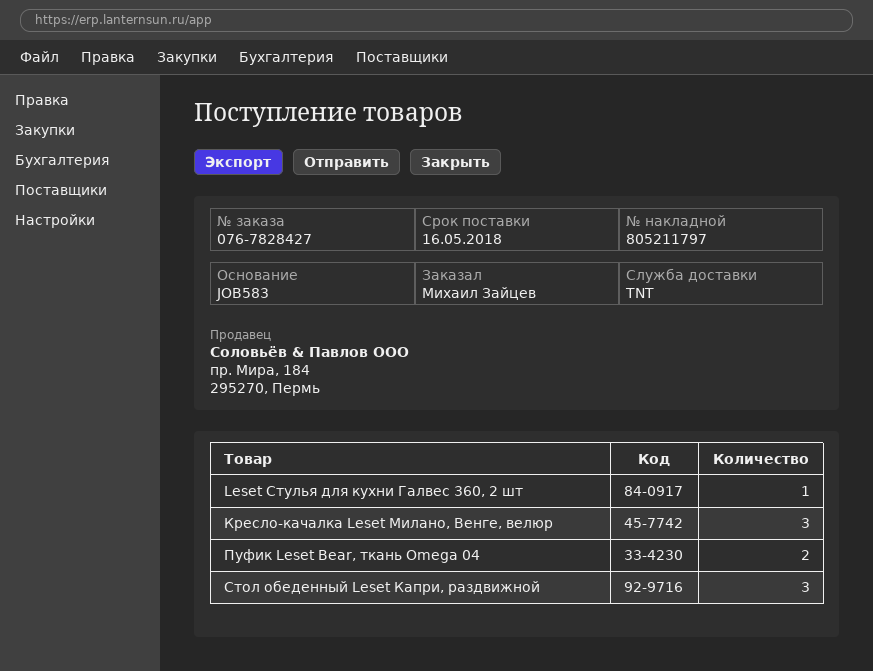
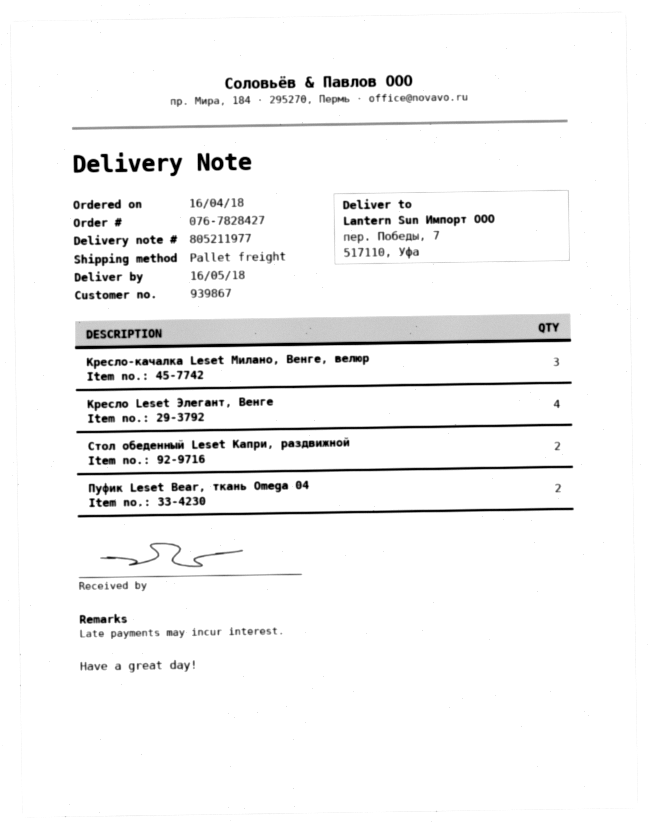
delivery note number: 805211797 -> 805211977
shipping method: TNT -> pallet freight
Leset Стулья для кухни Галвес 360, 2 шт: 1 -> none
Стол обеденный Leset Капри, раздвижной: 3 -> 2
Кресло Leset Элегант, Венге: none -> 4

